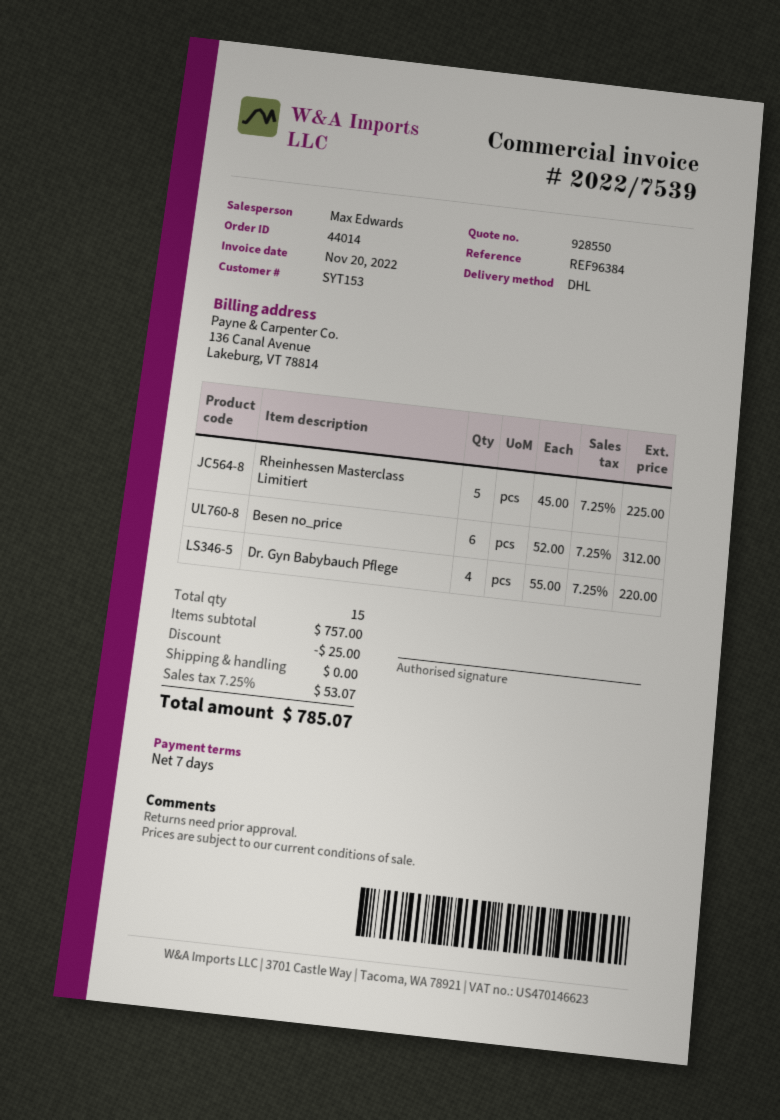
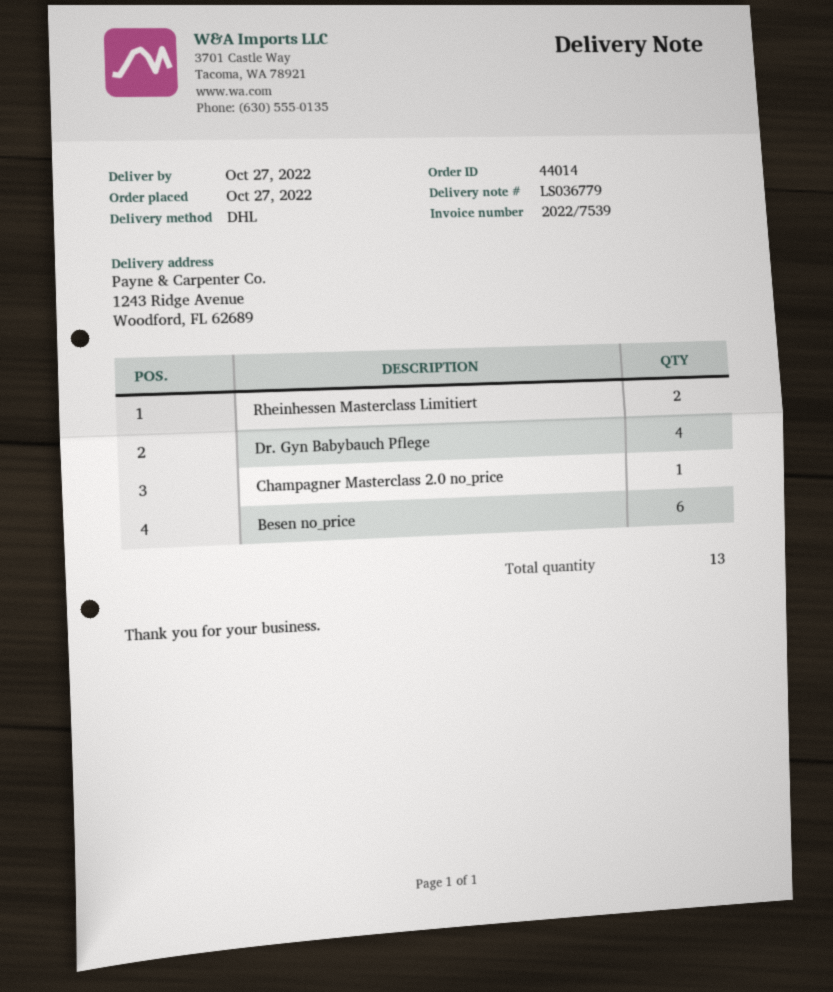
Rheinhessen Masterclass Limitiert: 5 -> 2
Champagner Masterclass 2.0 no_price: none -> 1
total quantity: 15 -> 13

